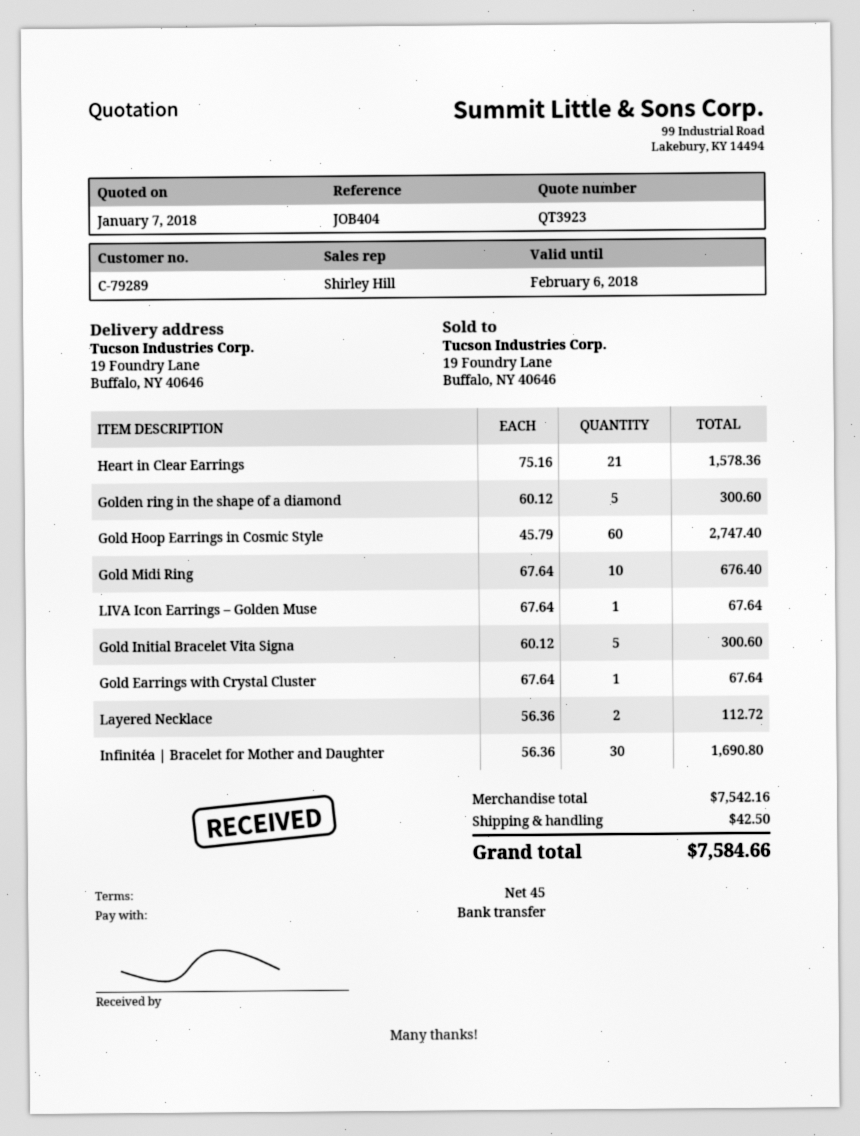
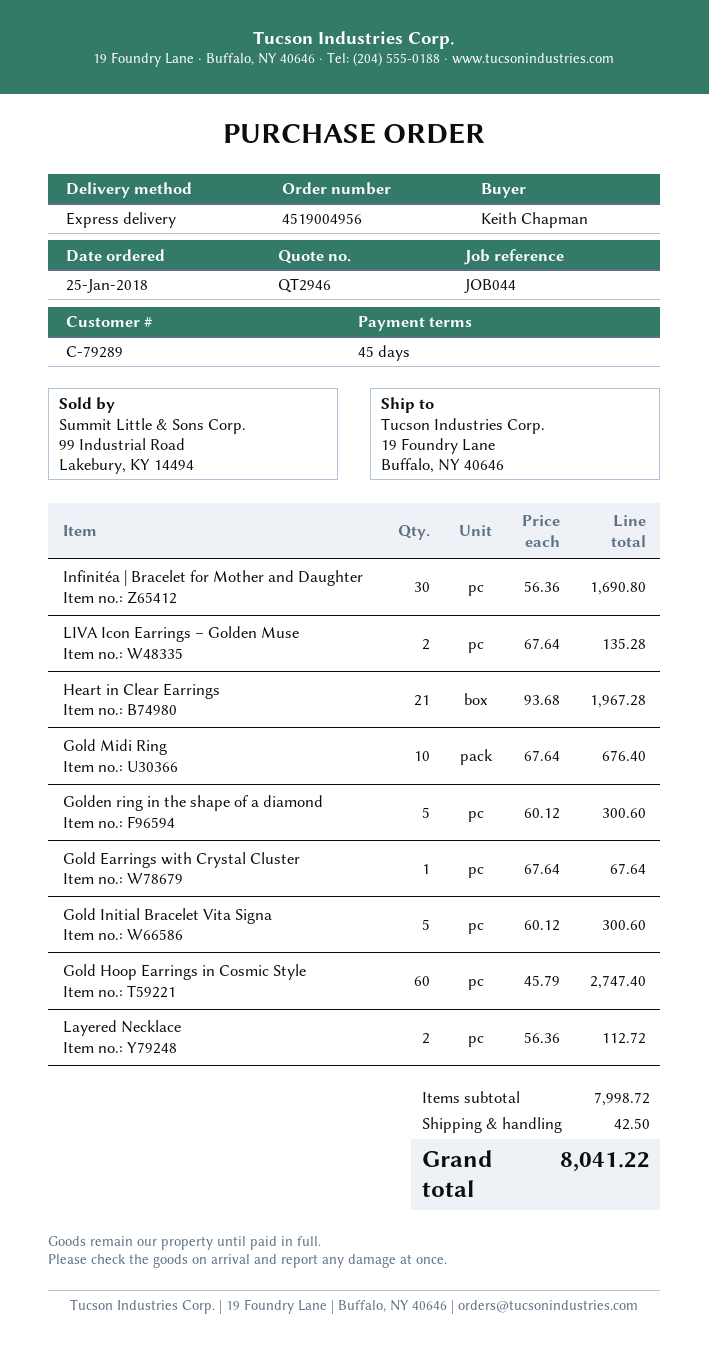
quote number: QT3923 -> QT2946
reference: JOB404 -> JOB044
Heart in Clear Earrings: 21 x 75.16 = 1578.36 -> 21 x 93.68 = 1967.28
LIVA Icon Earrings – Golden Muse: 1 x 67.64 = 67.64 -> 2 x 67.64 = 135.28
subtotal: 7542.16 -> 7998.72
total: 7584.66 -> 8041.22

